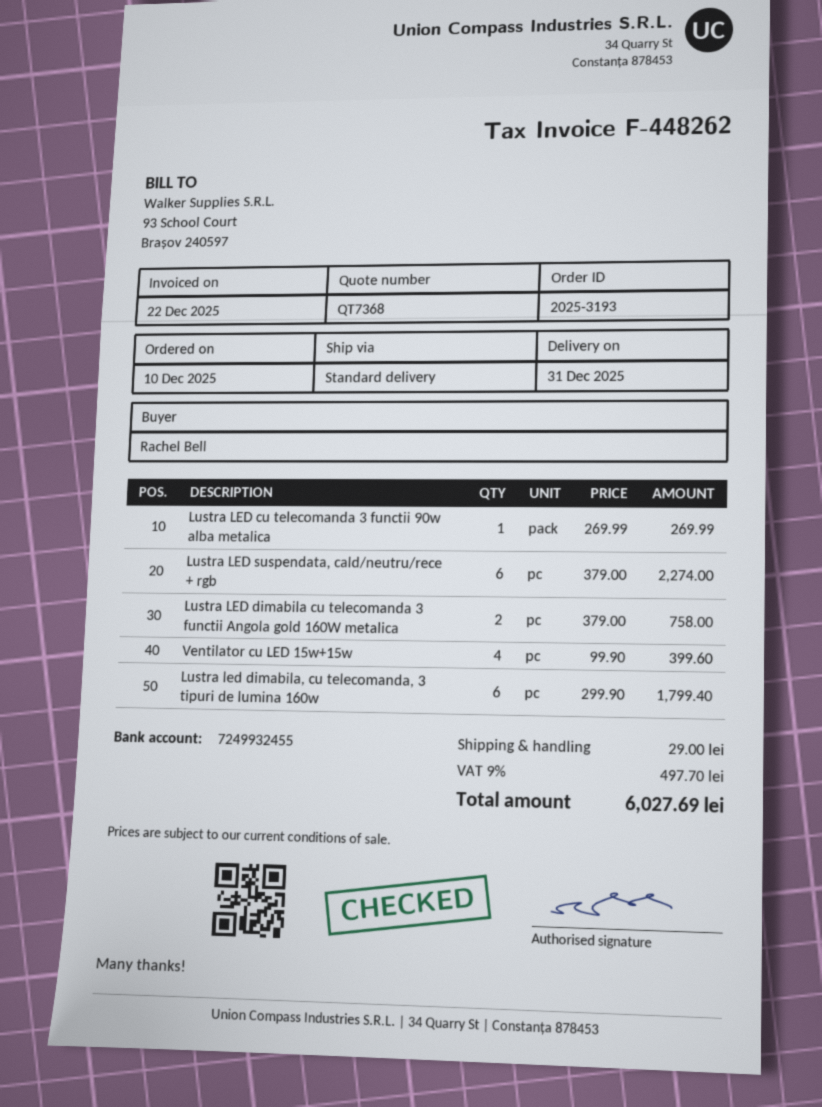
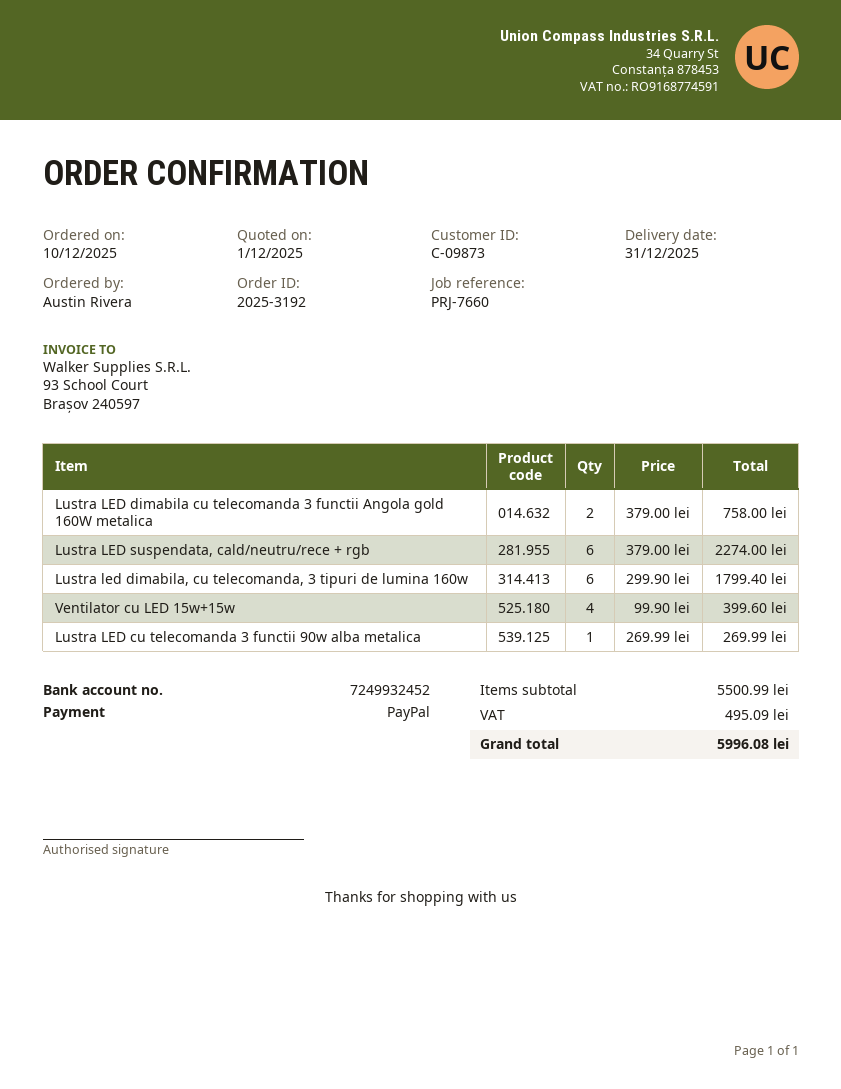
order number: 2025-3193 -> 2025-3192
ordered by: Rachel Bell -> Austin Rivera
bank account: 7249932455 -> 7249932452
shipping: 29.00 -> none
tax: 497.70 -> 495.09
total: 6027.69 -> 5996.08

